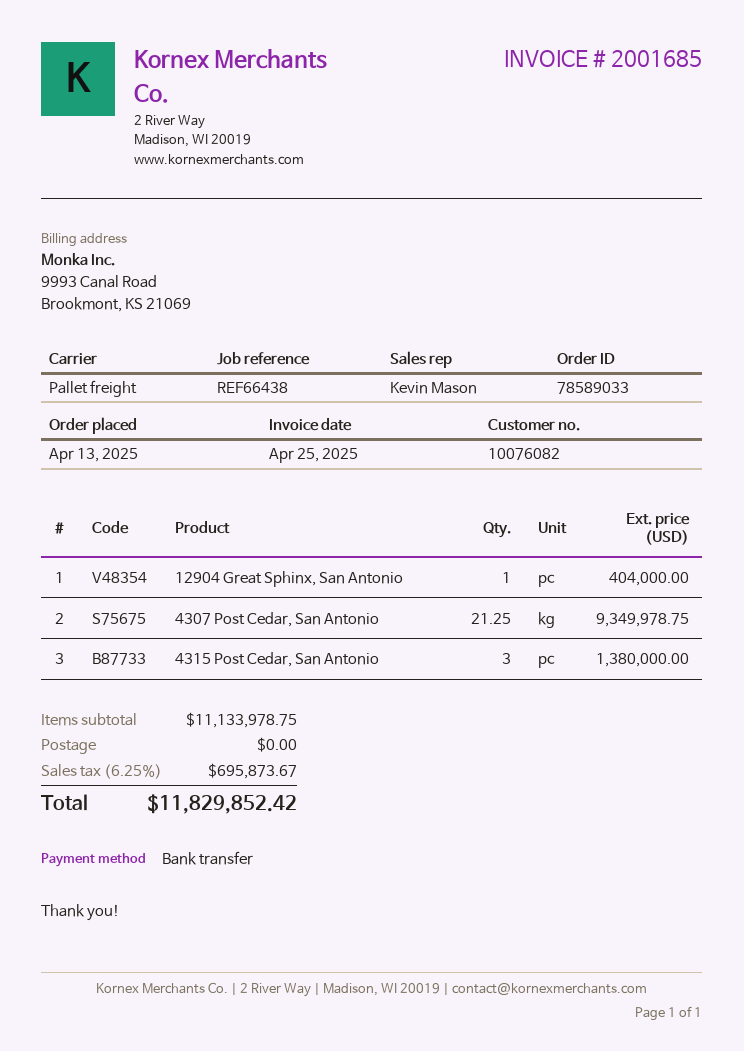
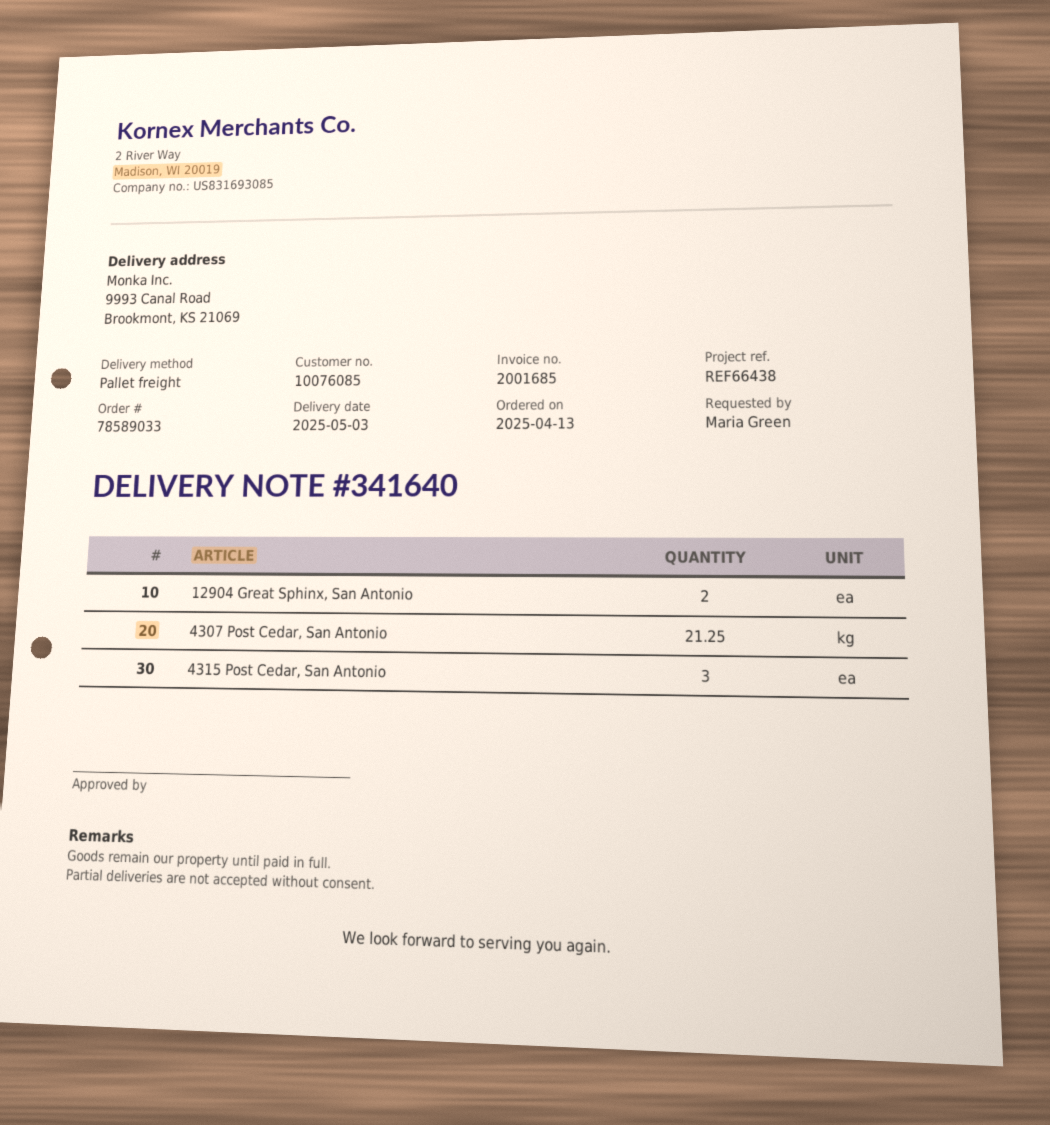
customer number: 10076082 -> 10076085
12904 Great Sphinx, San Antonio: 1 -> 2

